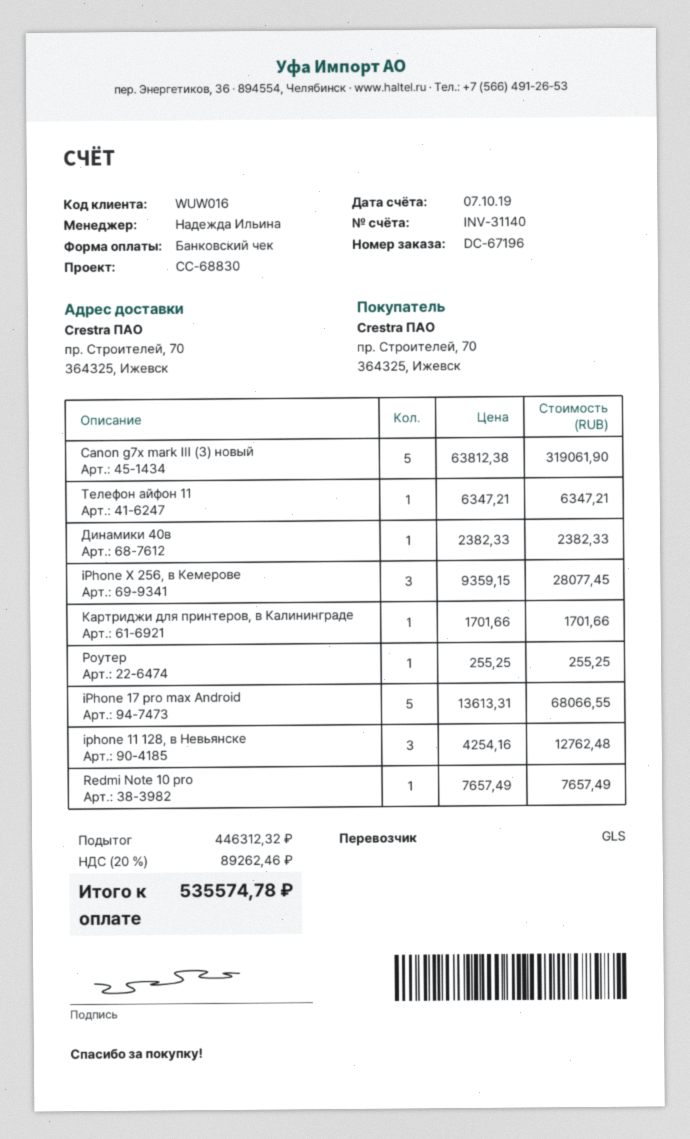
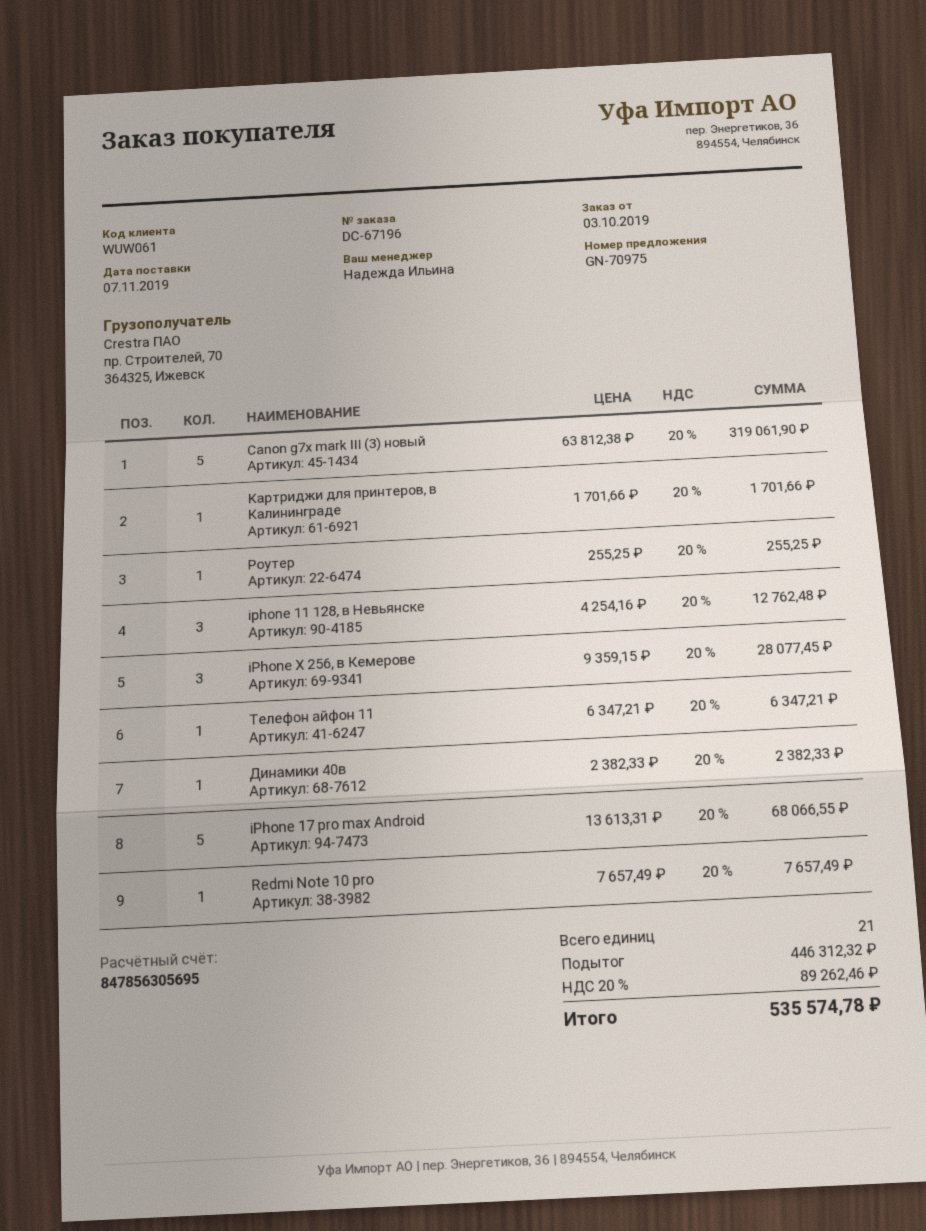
customer number: WUW016 -> WUW061

